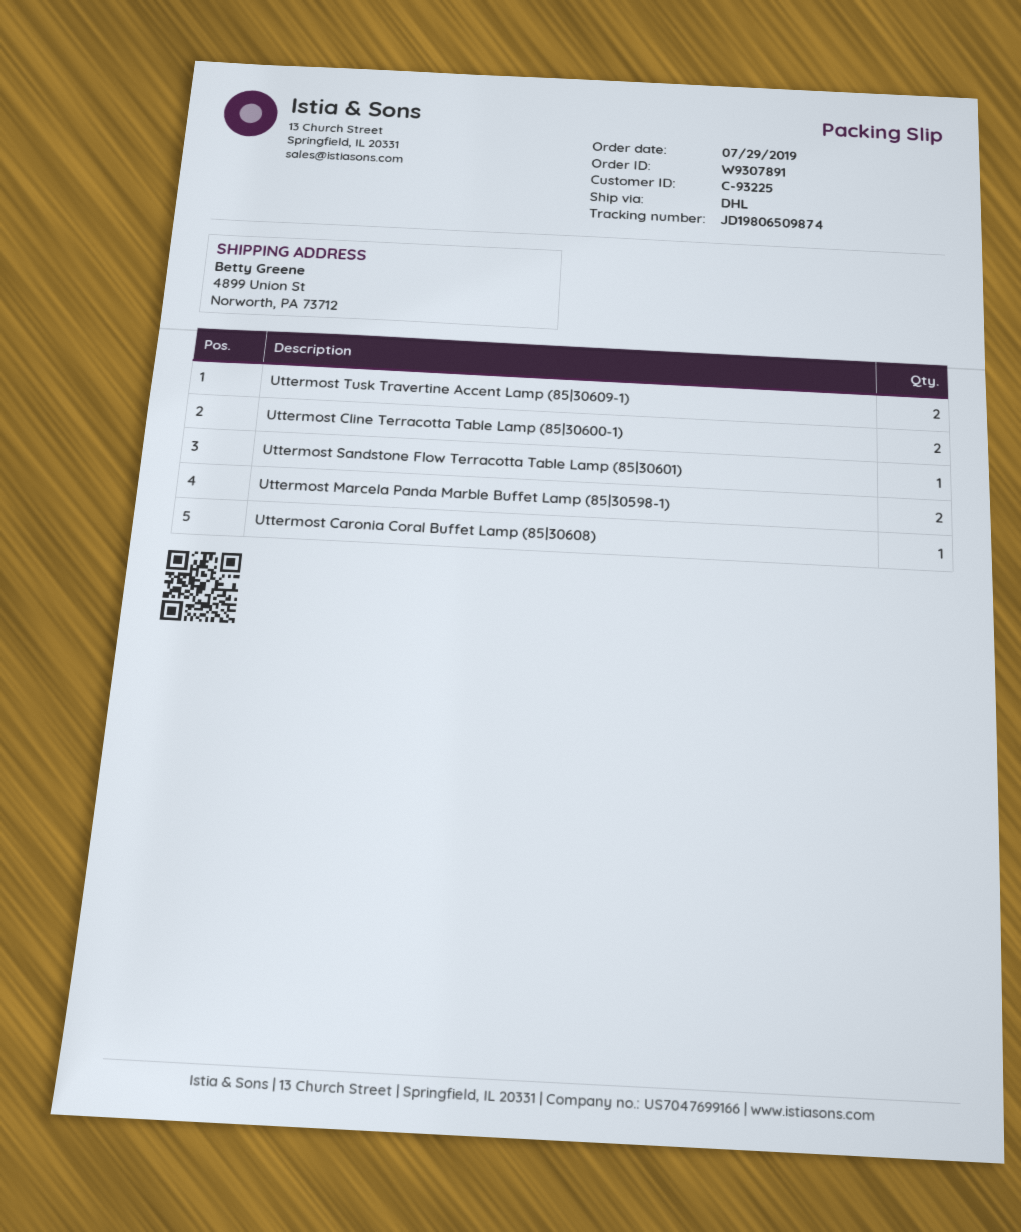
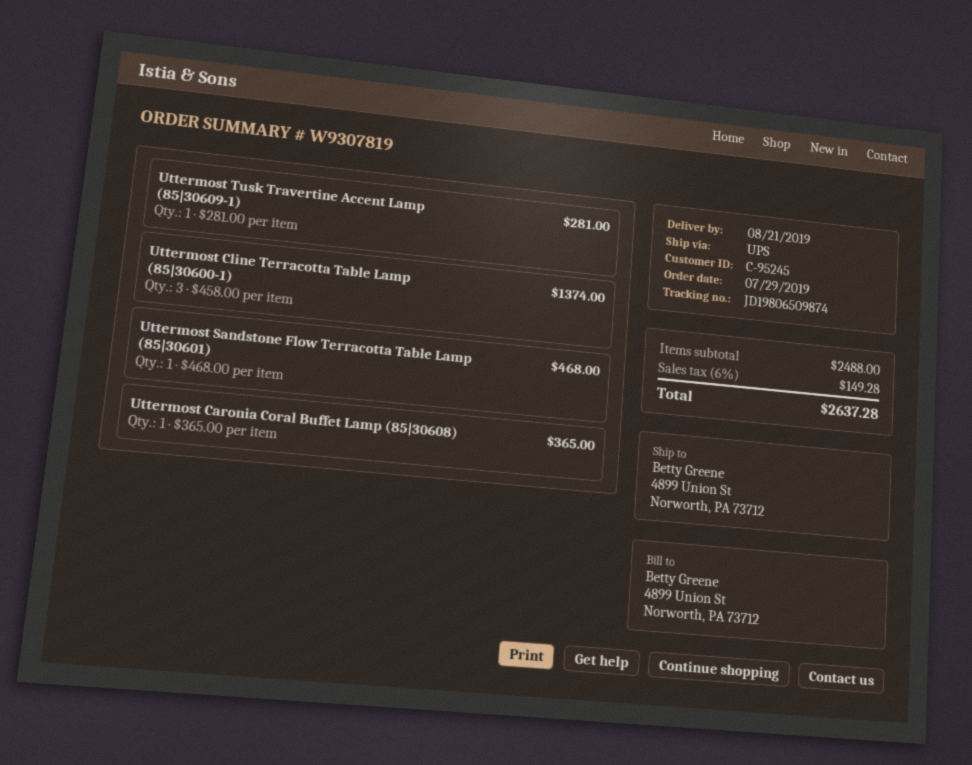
order number: W9307891 -> W9307819
customer number: C-93225 -> C-95245
shipping method: DHL -> UPS
Uttermost Tusk Travertine Accent Lamp (85|30609-1): 2 -> 1
Uttermost Cline Terracotta Table Lamp (85|30600-1): 2 -> 3
Uttermost Marcela Panda Marble Buffet Lamp (85|30598-1): 2 -> none

